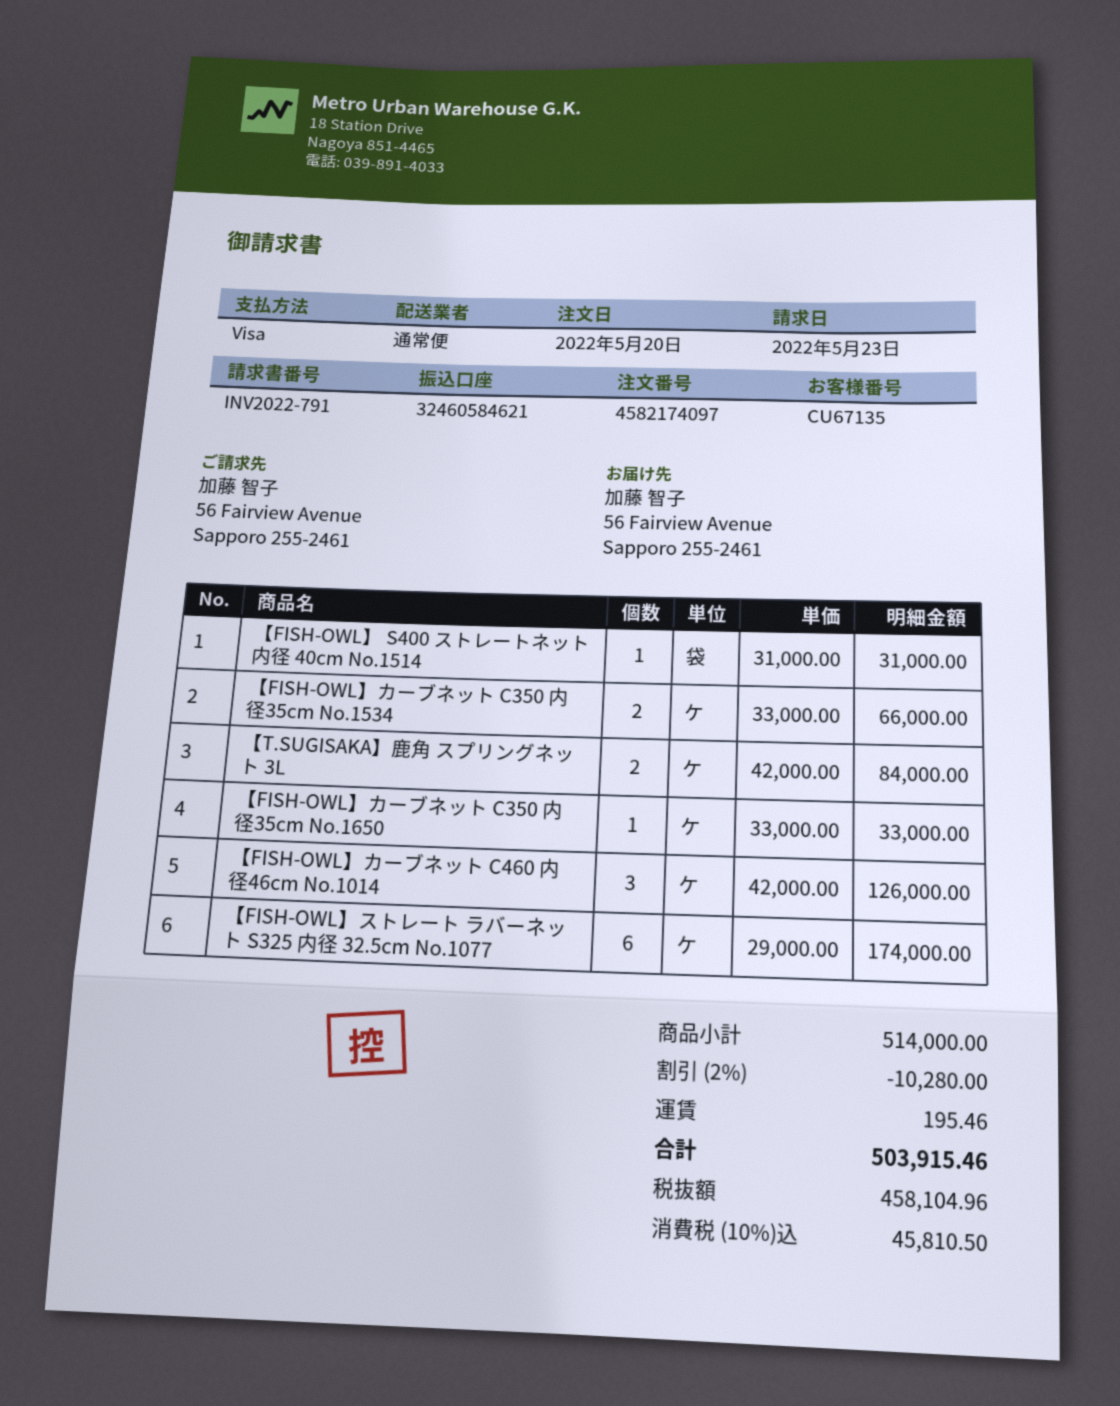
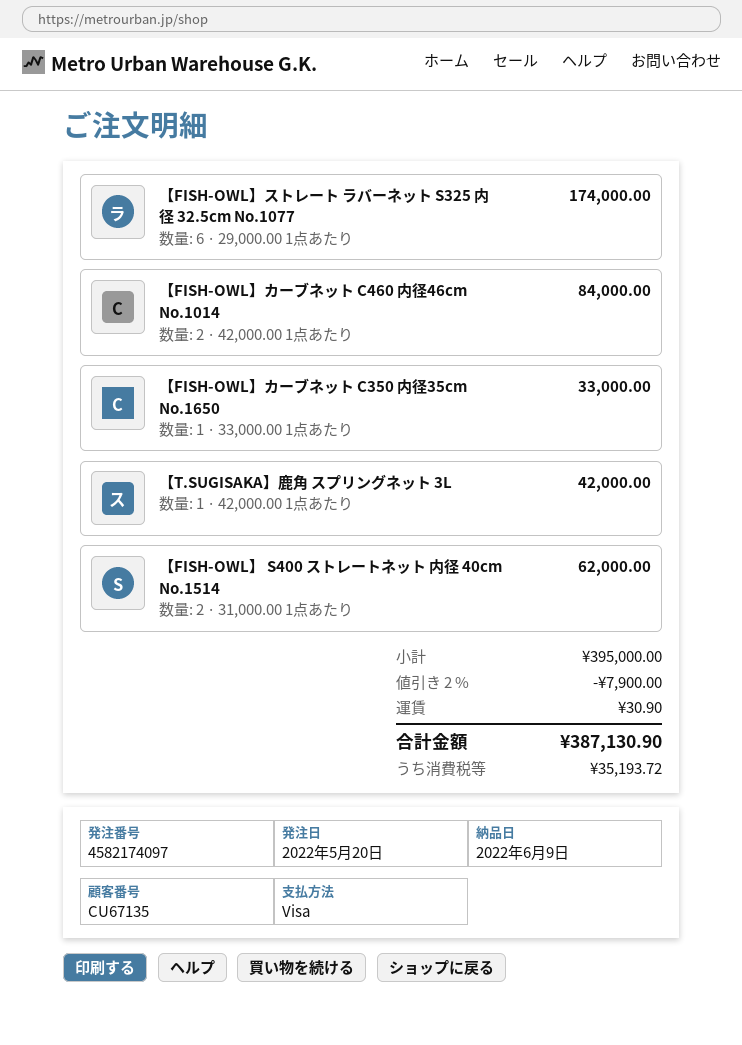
【FISH-OWL】 S400 ストレートネット 内径 40cm No.1514: 1 x 31000.00 = 31000.00 -> 2 x 31000.00 = 62000.00
【FISH-OWL】カーブネット C350 内径35cm No.1534: 2 x 33000.00 = 66000.00 -> none
【T.SUGISAKA】鹿角 スプリングネット 3L: 2 x 42000.00 = 84000.00 -> 1 x 42000.00 = 42000.00
【FISH-OWL】カーブネット C460 内径46cm No.1014: 3 x 42000.00 = 126000.00 -> 2 x 42000.00 = 84000.00
subtotal: 514000.00 -> 395000.00
discount: 2% = 10280.00 -> 2% = 7900.00
shipping: 195.46 -> 30.90
tax: 45810.50 -> 35193.72
total: 503915.46 -> 387130.90

